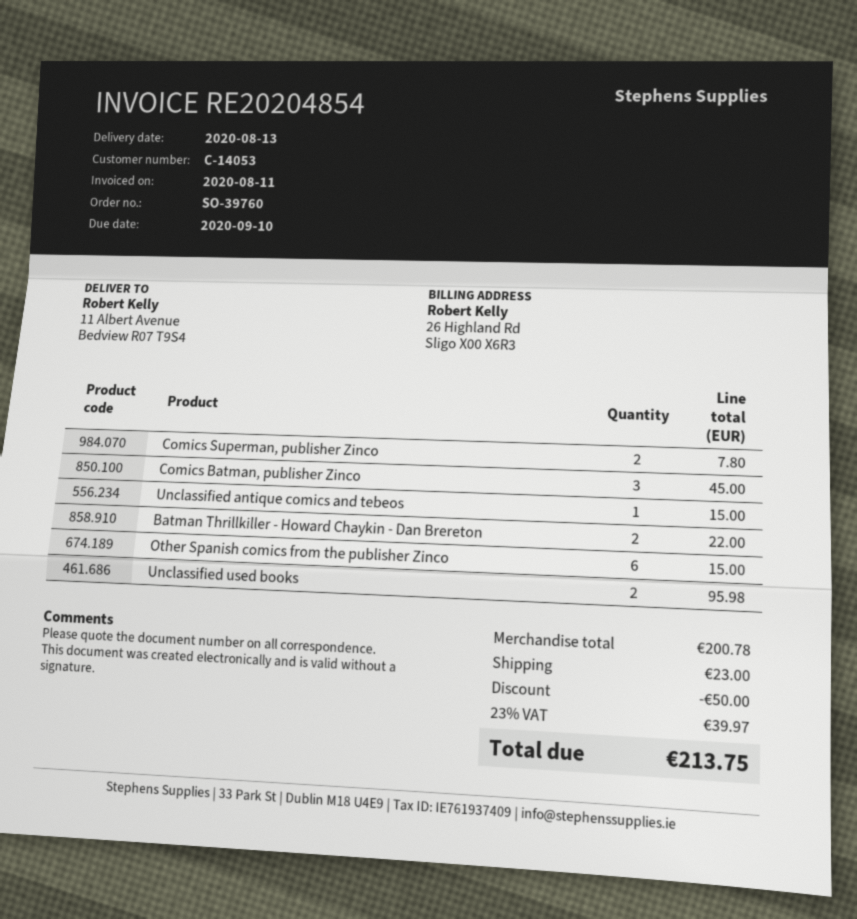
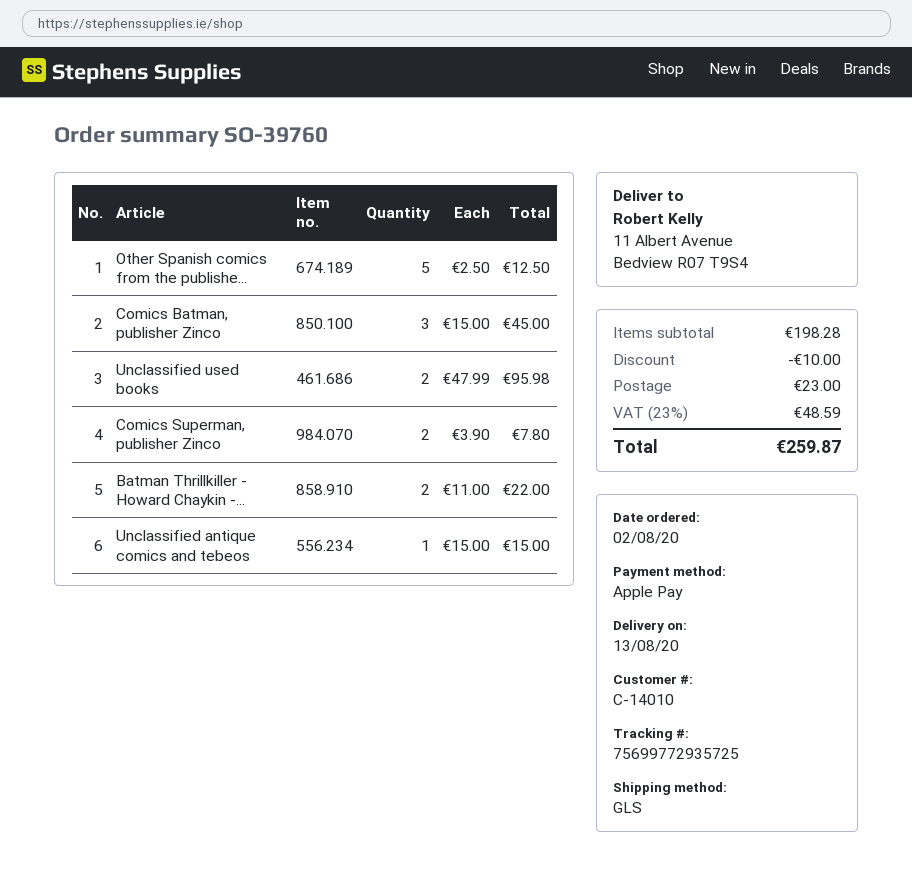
customer number: C-14053 -> C-14010
Other Spanish comics from the publisher Zinco: 6 for 15.00 -> 5 for 12.50
subtotal: 200.78 -> 198.28
discount: 50.00 -> 10.00
tax: 23% = 39.97 -> 23% = 48.59
total: 213.75 -> 259.87

